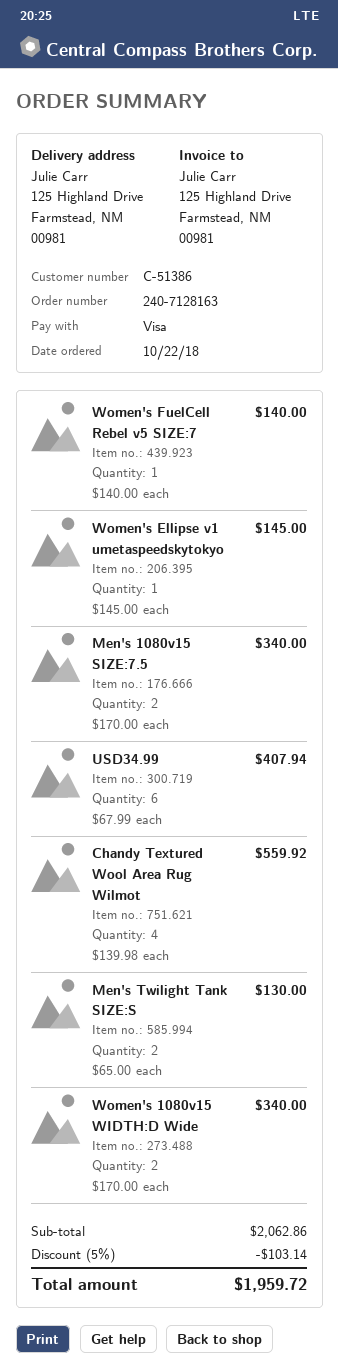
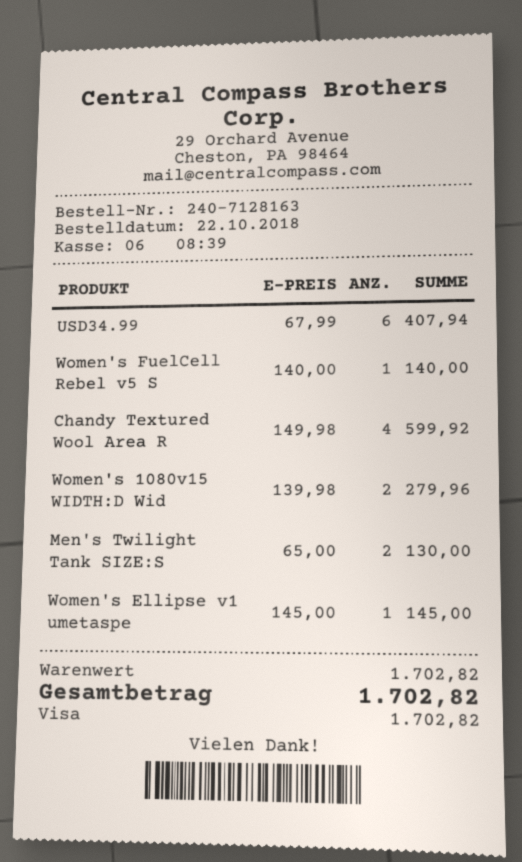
Men's 1080v15 SIZE:7.5: 2 x 170.00 = 340.00 -> none
Chandy Textured Wool Area Rug Wilmot: 4 x 139.98 = 559.92 -> 4 x 149.98 = 599.92
Women's 1080v15 WIDTH:D Wide: 2 x 170.00 = 340.00 -> 2 x 139.98 = 279.96
subtotal: 2062.86 -> 1702.82
discount: 5% = 103.14 -> none
total: 1959.72 -> 1702.82

